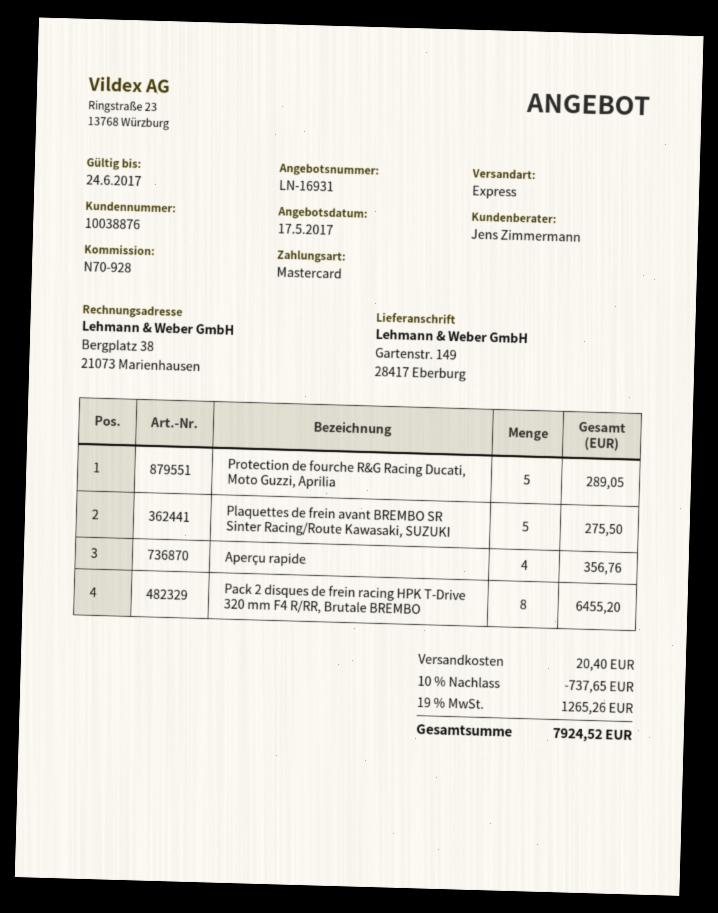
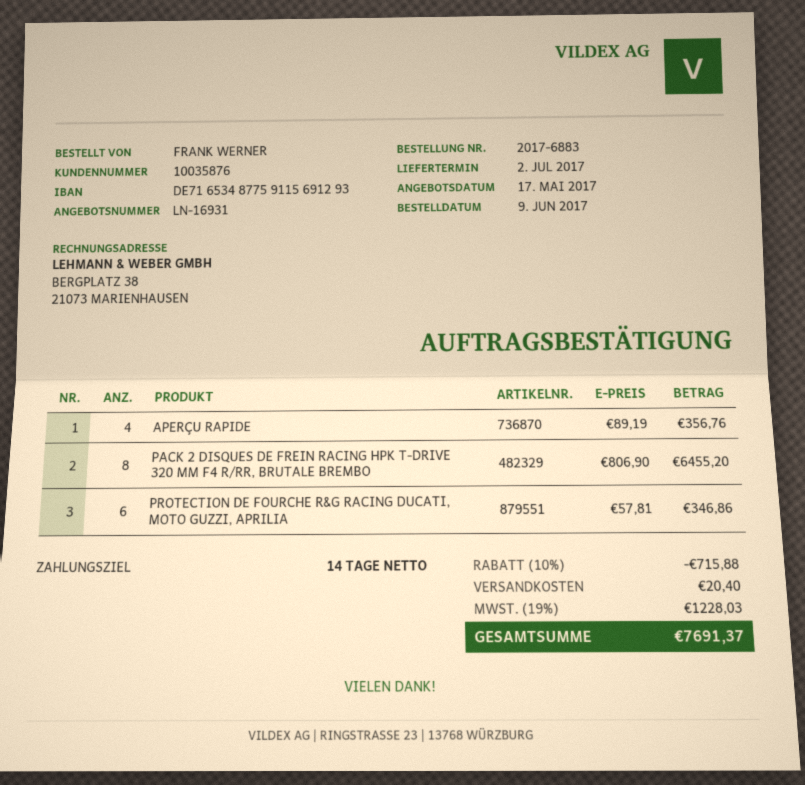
customer number: 10038876 -> 10035876
Protection de fourche R&G Racing Ducati, Moto Guzzi, Aprilia: 5 for 289.05 -> 6 for 346.86
Plaquettes de frein avant BREMBO SR Sinter Racing/Route Kawasaki, SUZUKI: 5 for 275.50 -> none
discount: 10% = 737.65 -> 10% = 715.88
tax: 19% = 1265.26 -> 19% = 1228.03
total: 7924.52 -> 7691.37

